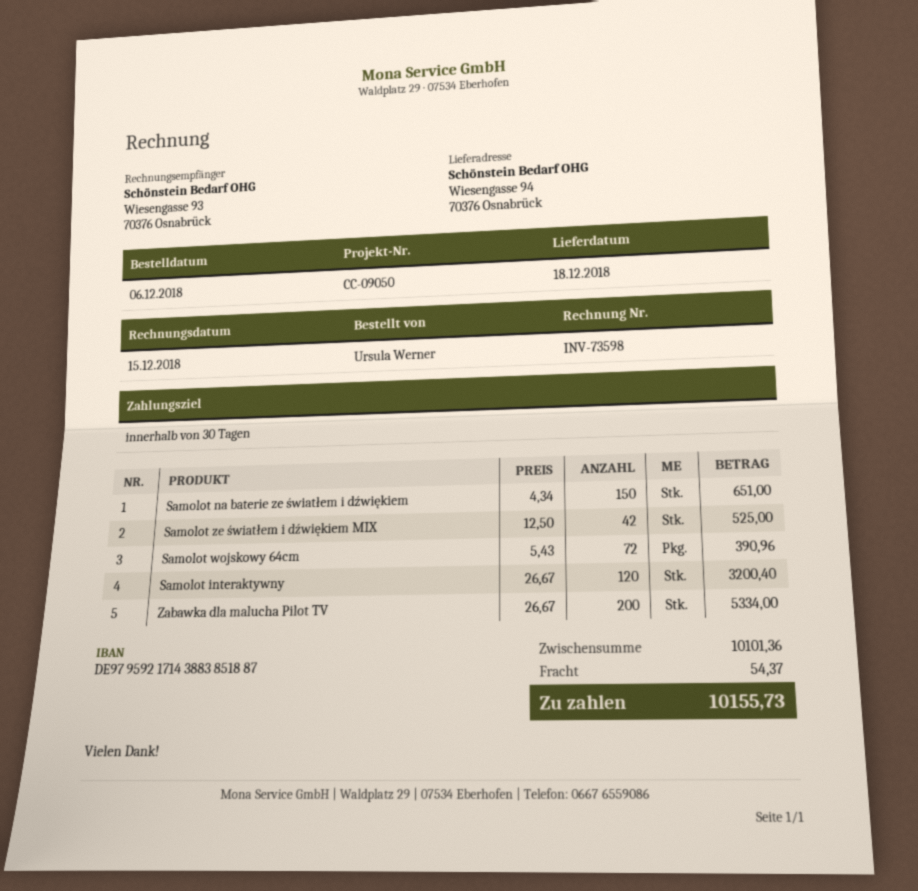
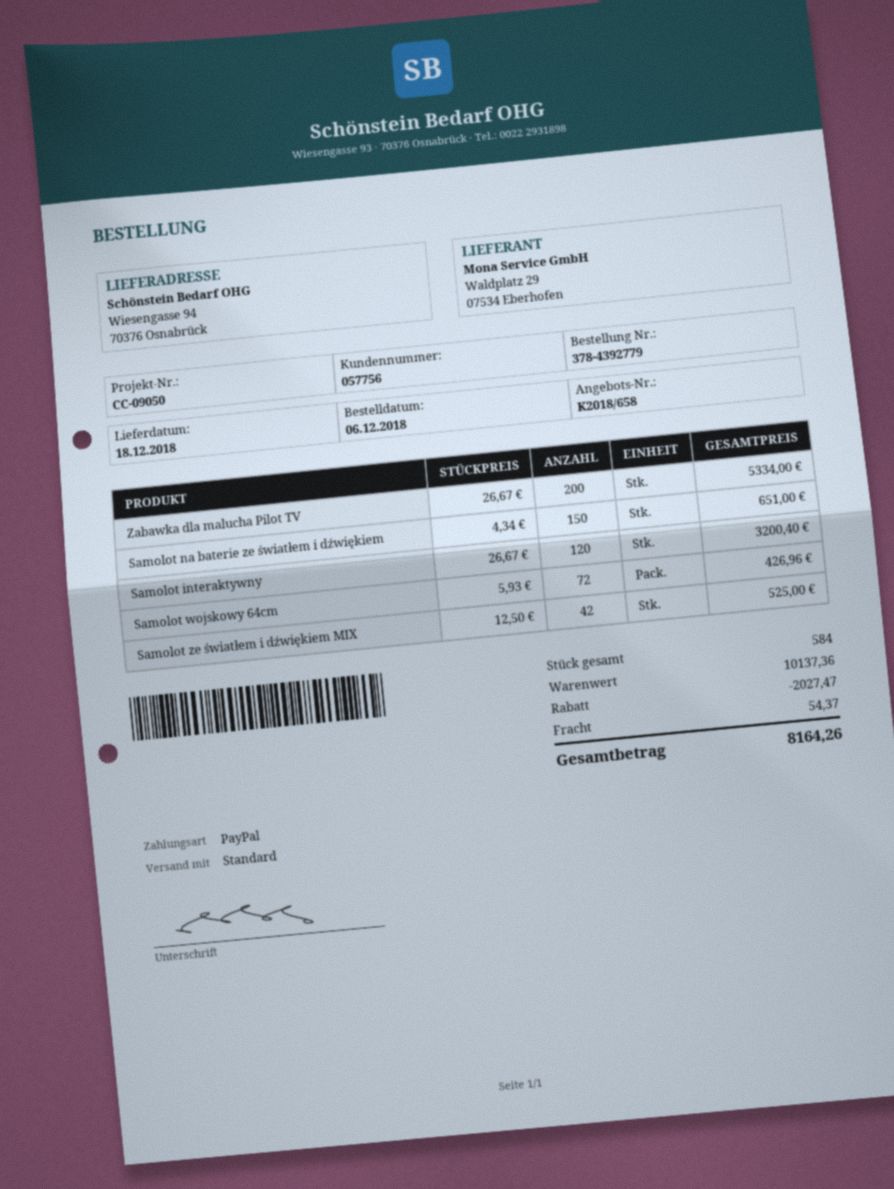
Samolot wojskowy 64cm: 72 x 5.43 = 390.96 -> 72 x 5.93 = 426.96
subtotal: 10101.36 -> 10137.36
discount: none -> 2027.47
total: 10155.73 -> 8164.26

